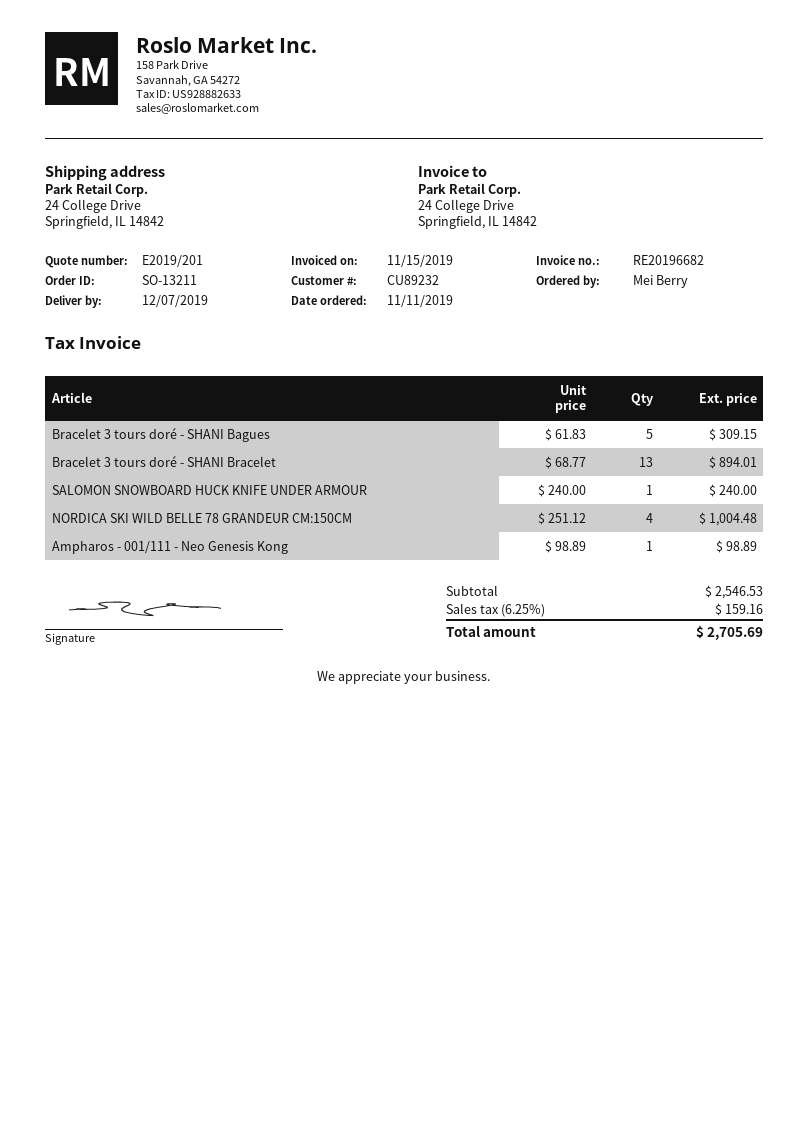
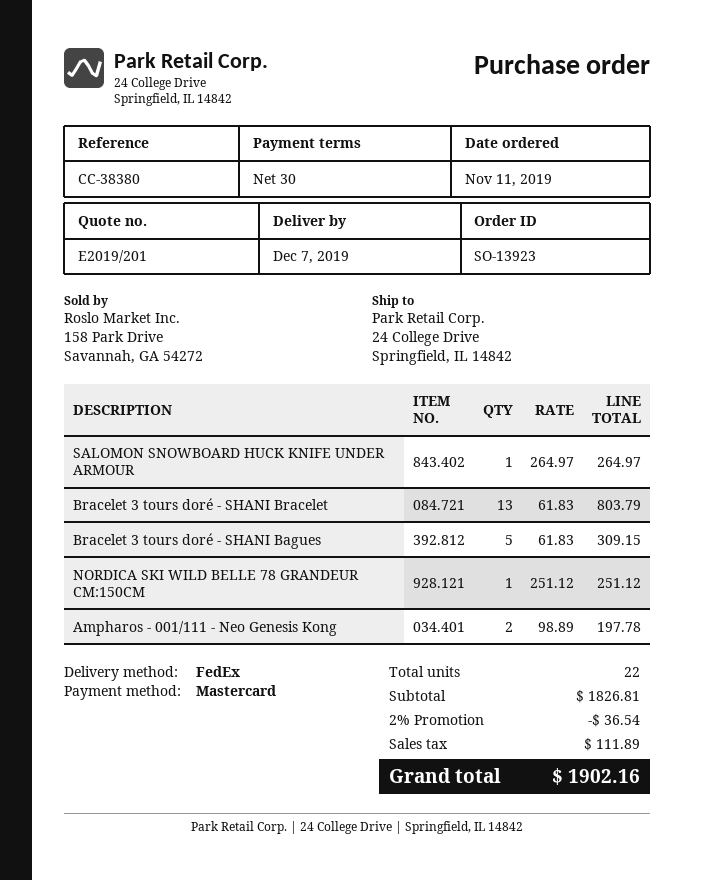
order number: SO-13211 -> SO-13923
Bracelet 3 tours doré - SHANI Bracelet: 13 x 68.77 = 894.01 -> 13 x 61.83 = 803.79
SALOMON SNOWBOARD HUCK KNIFE UNDER ARMOUR: 1 x 240.00 = 240.00 -> 1 x 264.97 = 264.97
NORDICA SKI WILD BELLE 78 GRANDEUR CM:150CM: 4 x 251.12 = 1004.48 -> 1 x 251.12 = 251.12
Ampharos - 001/111 - Neo Genesis Kong: 1 x 98.89 = 98.89 -> 2 x 98.89 = 197.78
subtotal: 2546.53 -> 1826.81
discount: none -> 2% = 36.54
tax: 159.16 -> 111.89
total: 2705.69 -> 1902.16

